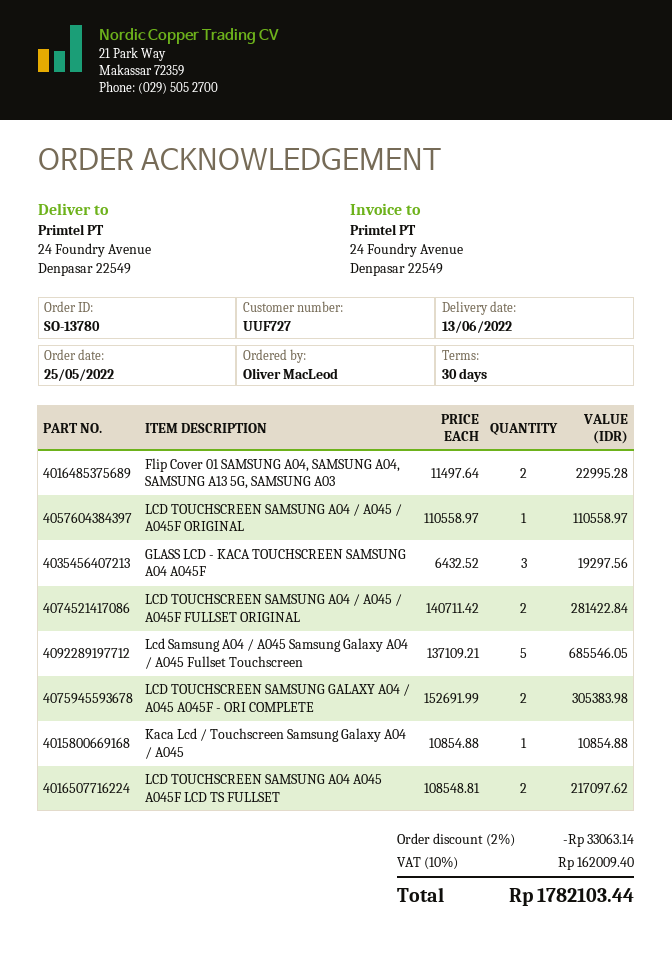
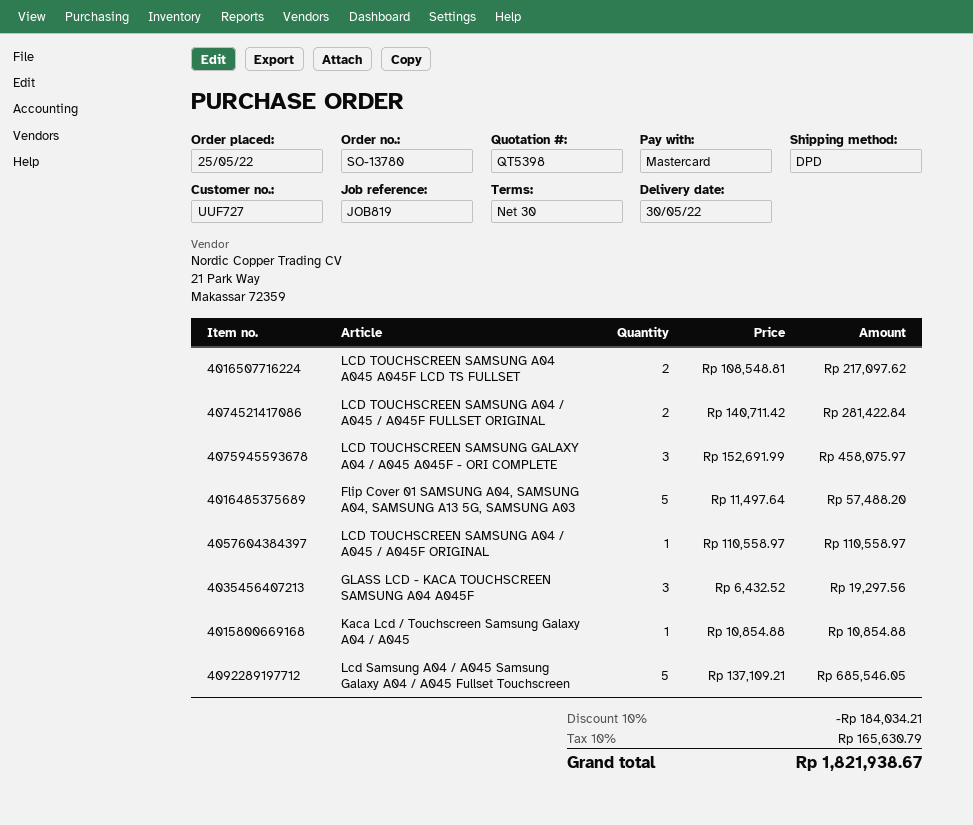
delivery date: 2022-06-13 -> 2022-05-30
Flip Cover 01 SAMSUNG A04, SAMSUNG A04, SAMSUNG A13 5G, SAMSUNG A03: 2 x 11497.64 = 22995.28 -> 5 x 11497.64 = 57488.20
LCD TOUCHSCREEN SAMSUNG GALAXY A04 / A045 A045F - ORI COMPLETE: 2 x 152691.99 = 305383.98 -> 3 x 152691.99 = 458075.97
discount: 2% = 33063.14 -> 10% = 184034.21
tax: 10% = 162009.40 -> 10% = 165630.79
total: 1782103.44 -> 1821938.67

